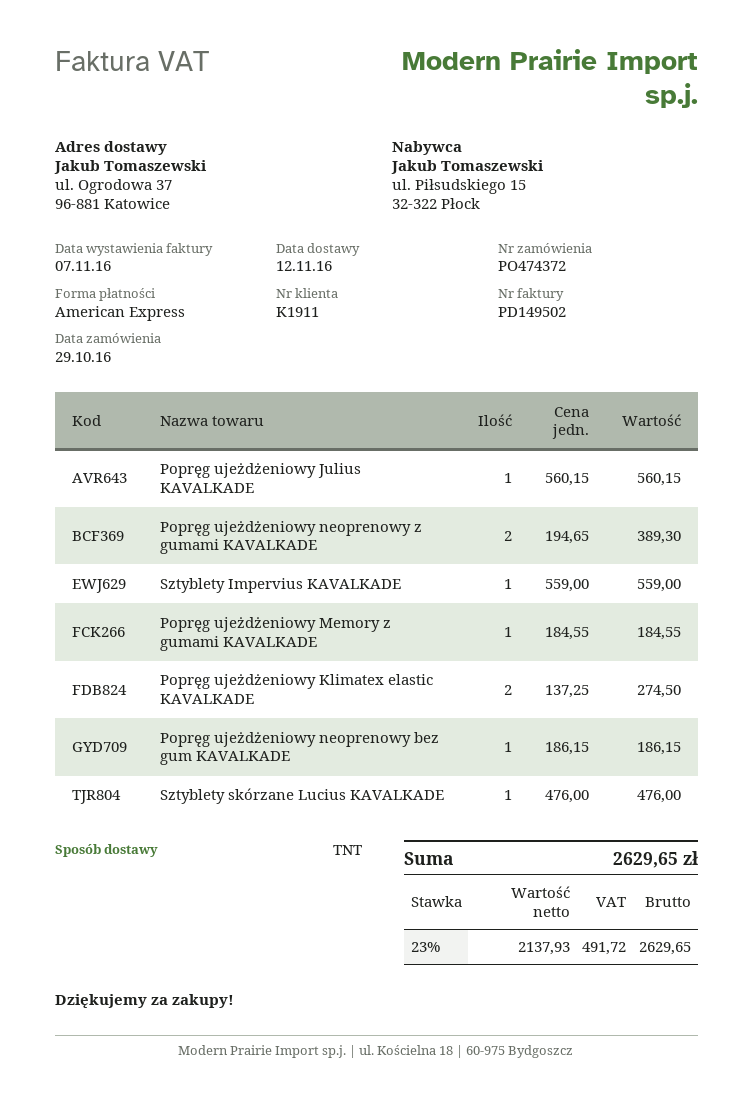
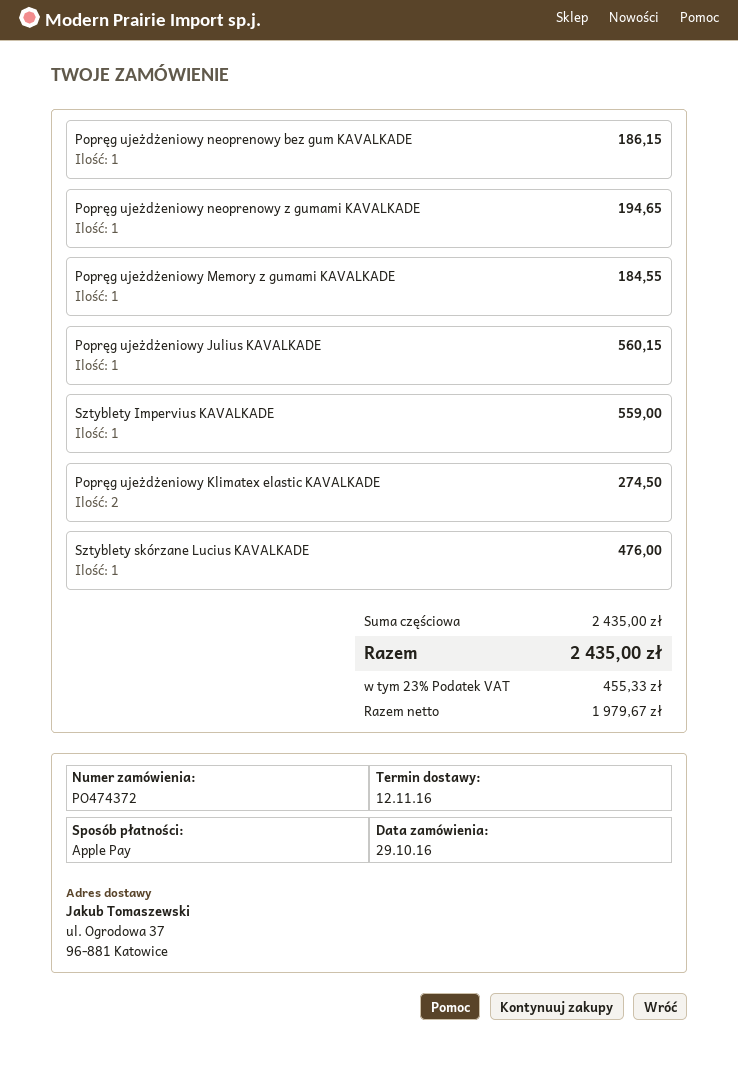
payment method: American Express -> Apple Pay
Popręg ujeżdżeniowy neoprenowy z gumami KAVALKADE: 2 for 389.30 -> 1 for 194.65
net: 2137.93 -> 1979.67
tax: 23% = 491.72 -> 23% = 455.33
total: 2629.65 -> 2435.00

